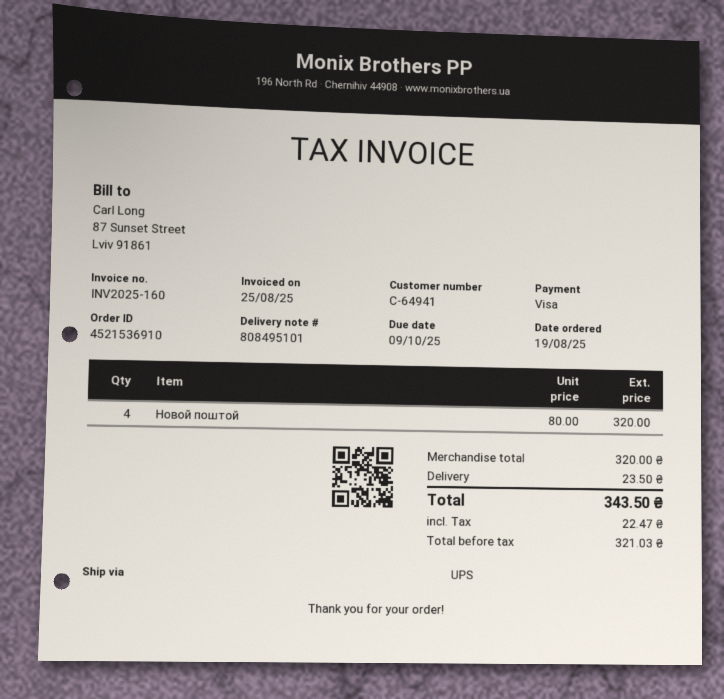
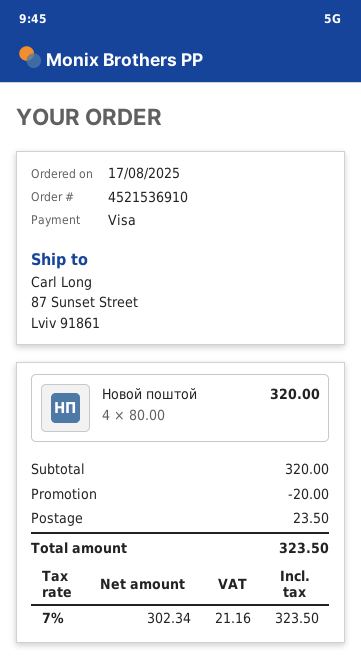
order date: 2025-08-19 -> 2025-08-17
discount: none -> 20.00
net: 321.03 -> 302.34
tax: 22.47 -> 21.16
total: 343.50 -> 323.50

